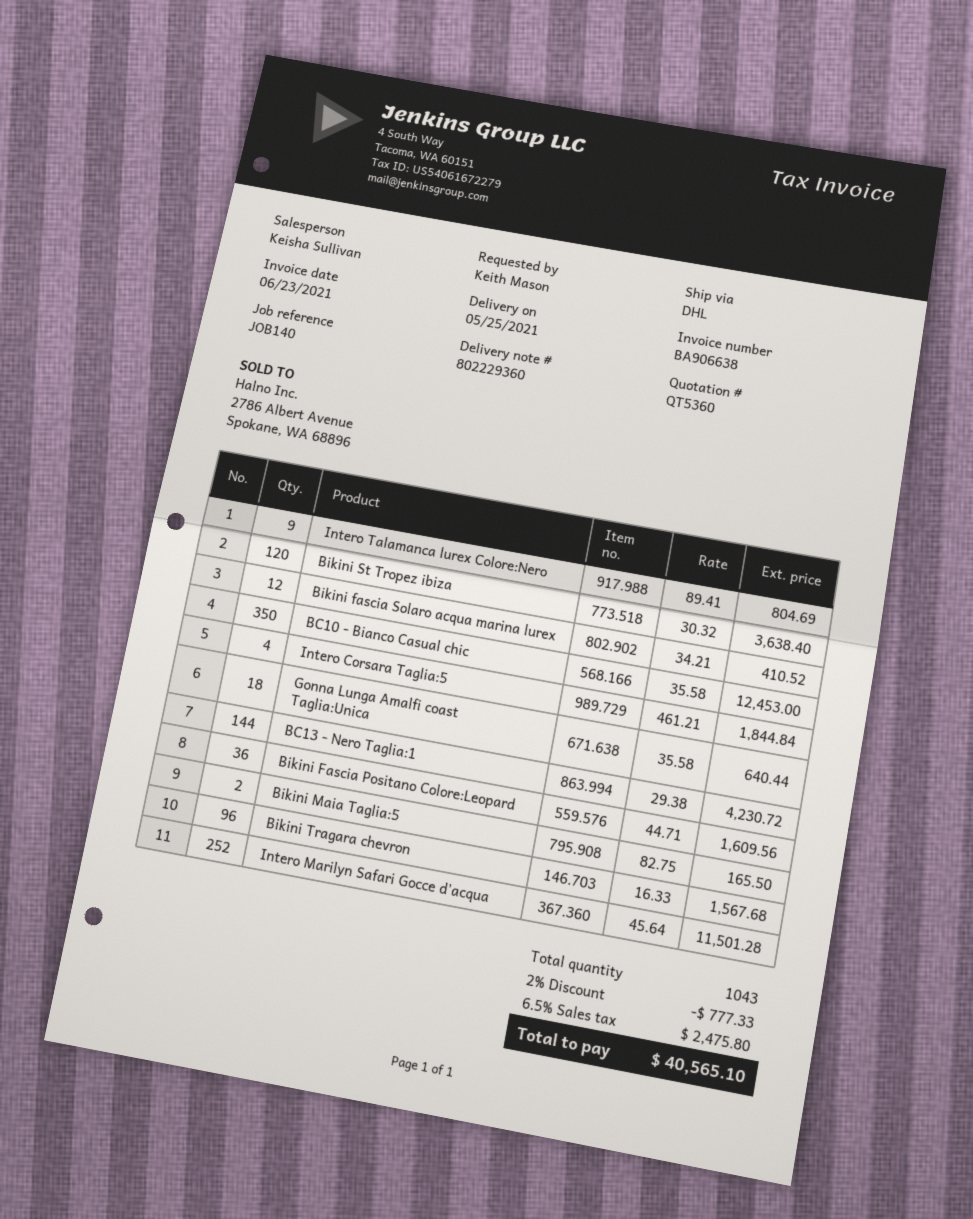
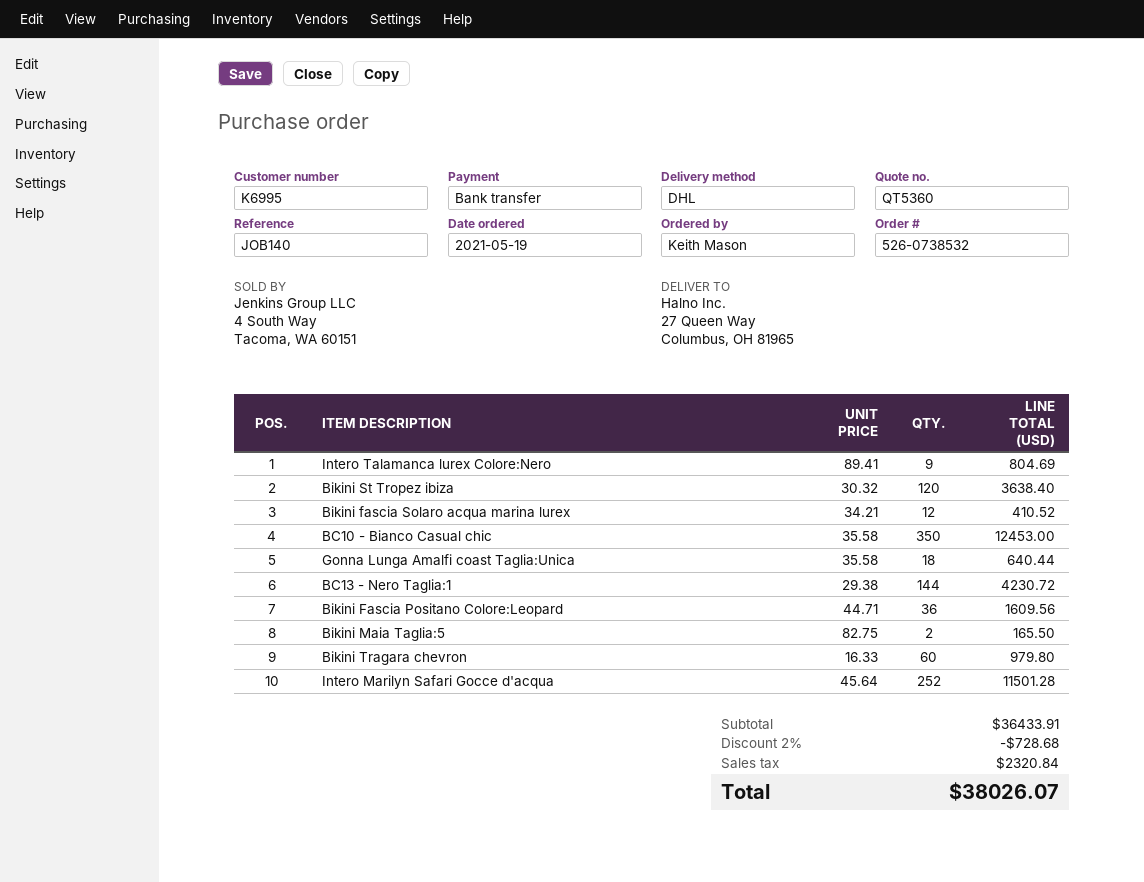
Intero Corsara Taglia:5: 4 x 461.21 = 1844.84 -> none
Bikini Tragara chevron: 96 x 16.33 = 1567.68 -> 60 x 16.33 = 979.80
discount: 2% = 777.33 -> 2% = 728.68
tax: 2475.80 -> 2320.84
total: 40565.10 -> 38026.07

